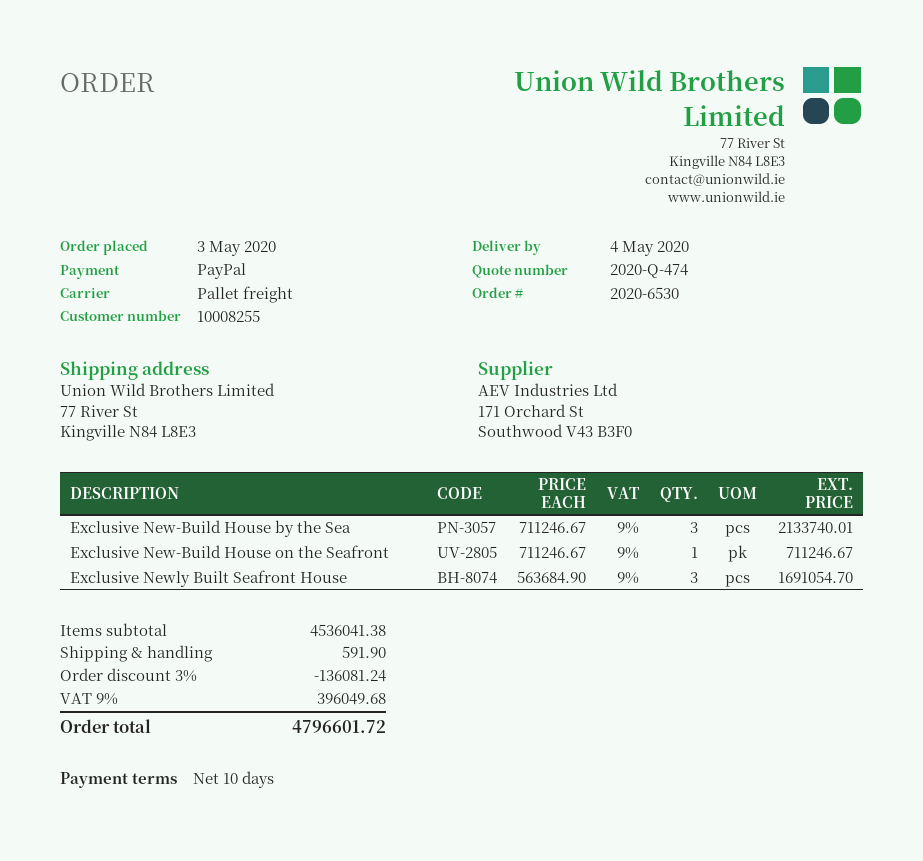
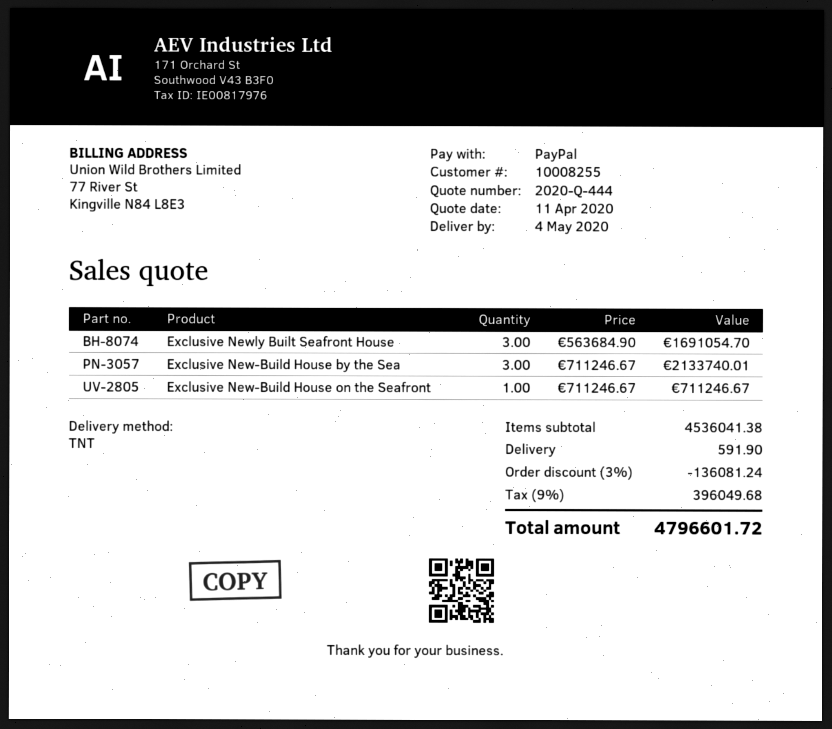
quote number: 2020-Q-474 -> 2020-Q-444
shipping method: pallet freight -> TNT

